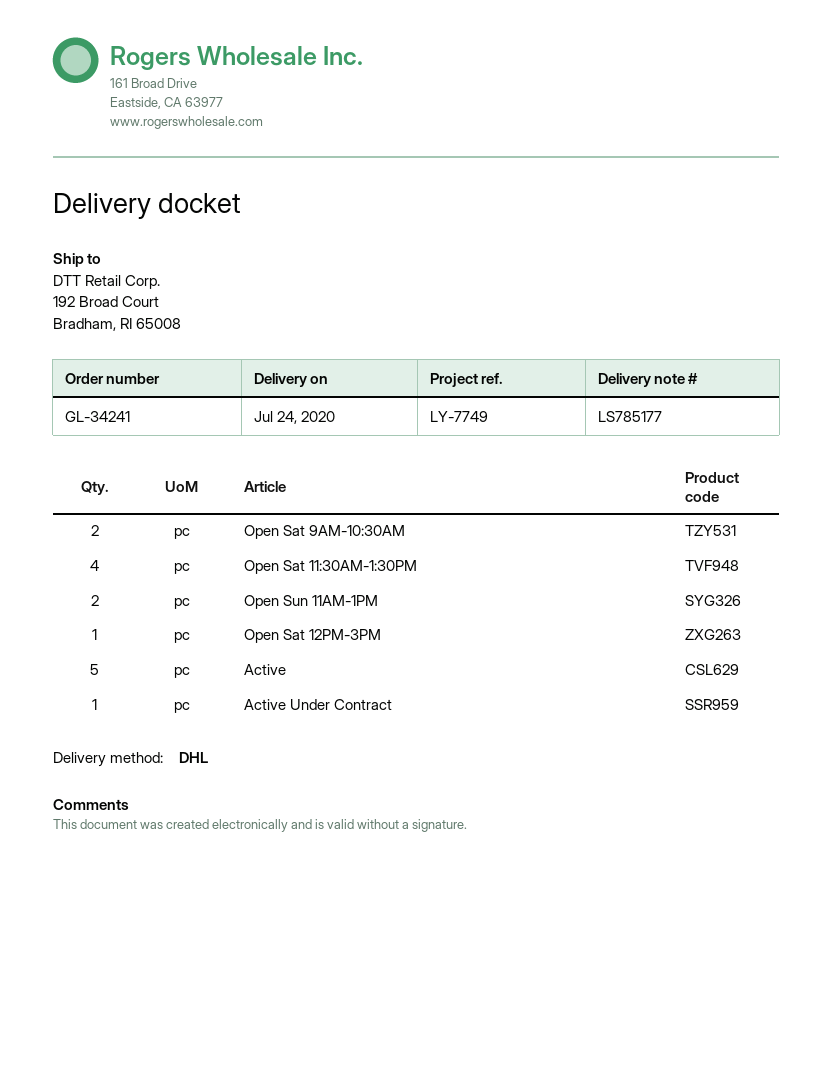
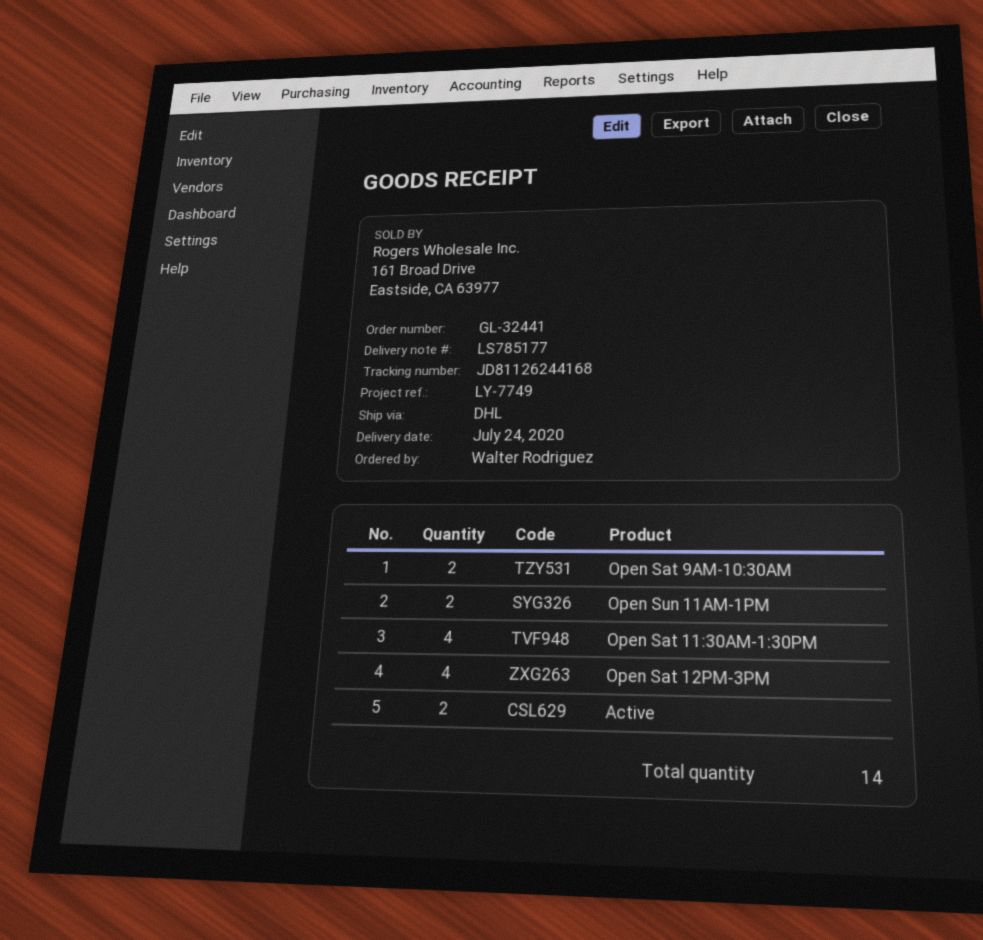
order number: GL-34241 -> GL-32441
Open Sat 12PM-3PM: 1 -> 4
Active: 5 -> 2
Active Under Contract: 1 -> none

